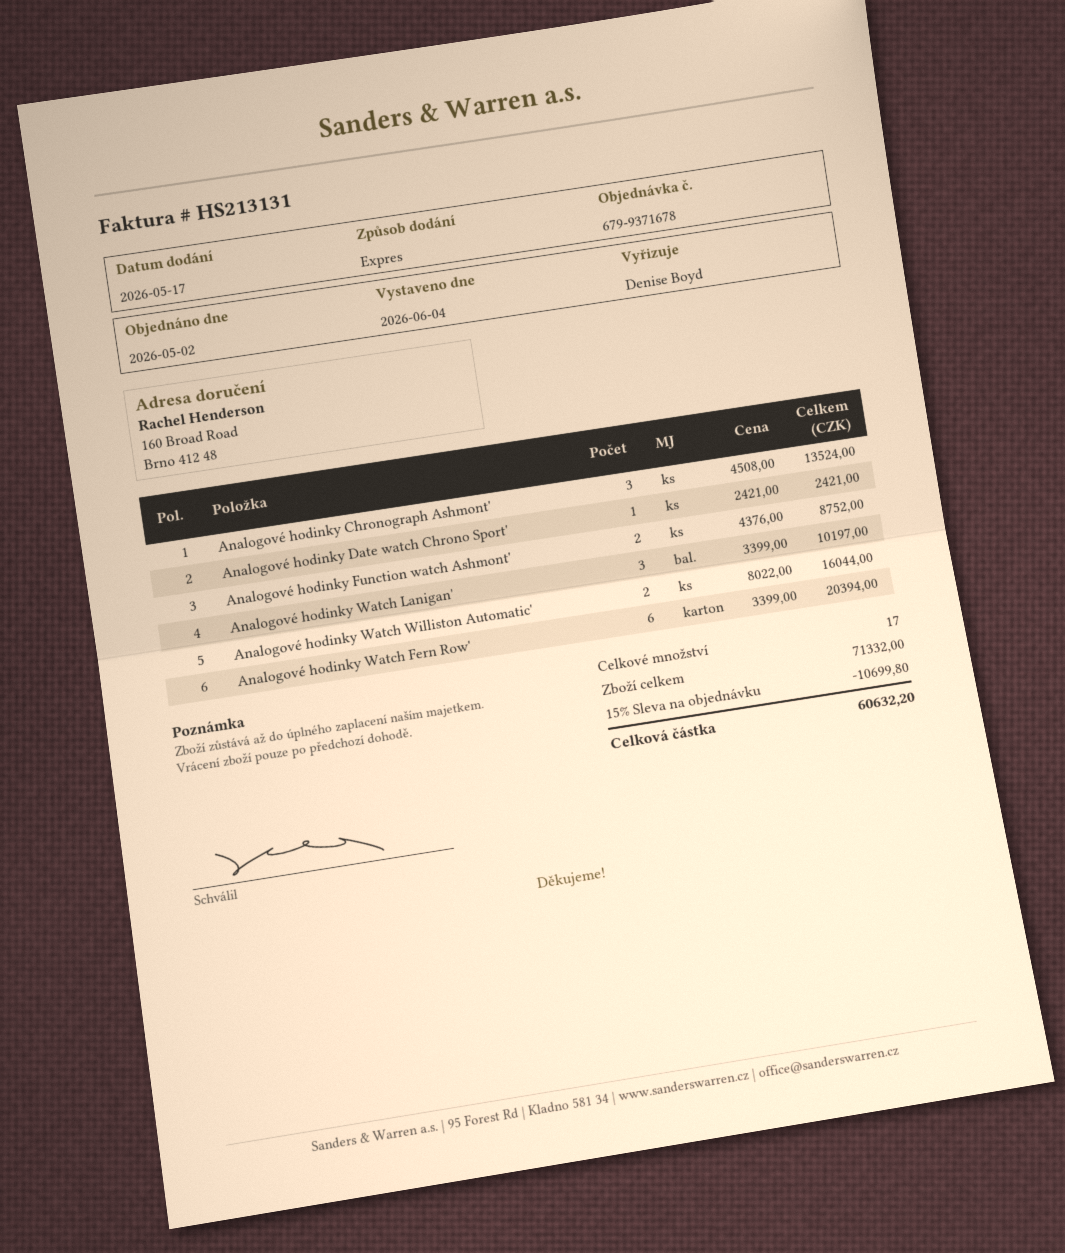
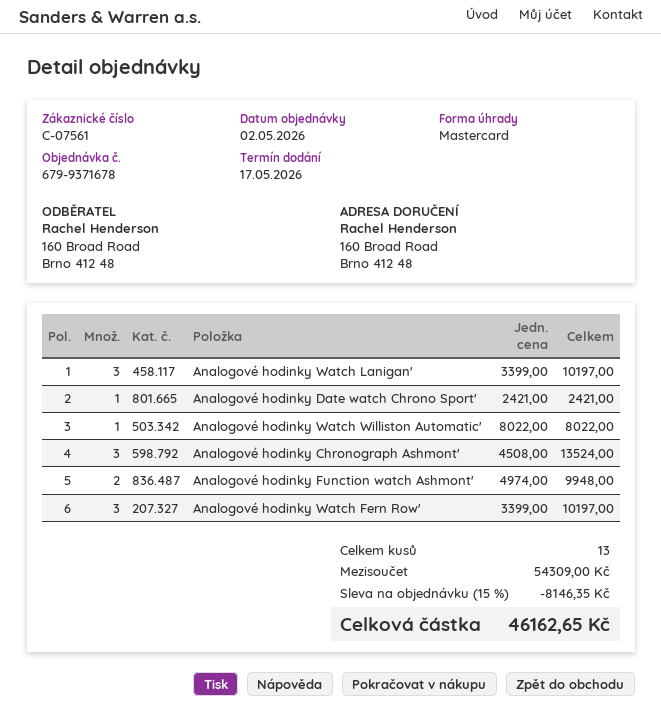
Analogové hodinky Function watch Ashmont': 2 x 4376.00 = 8752.00 -> 2 x 4974.00 = 9948.00
Analogové hodinky Watch Williston Automatic': 2 x 8022.00 = 16044.00 -> 1 x 8022.00 = 8022.00
Analogové hodinky Watch Fern Row': 6 x 3399.00 = 20394.00 -> 3 x 3399.00 = 10197.00
total quantity: 17 -> 13
subtotal: 71332.00 -> 54309.00
discount: 15% = 10699.80 -> 15% = 8146.35
total: 60632.20 -> 46162.65

